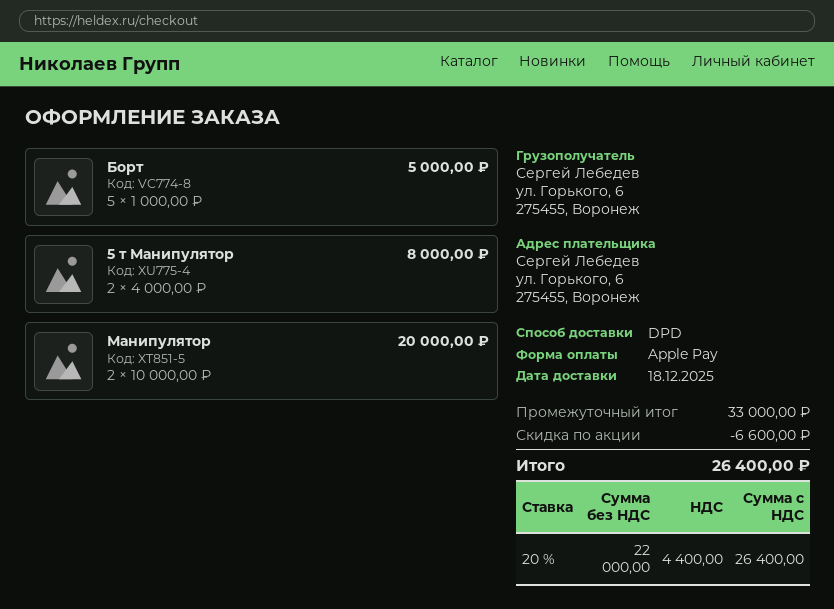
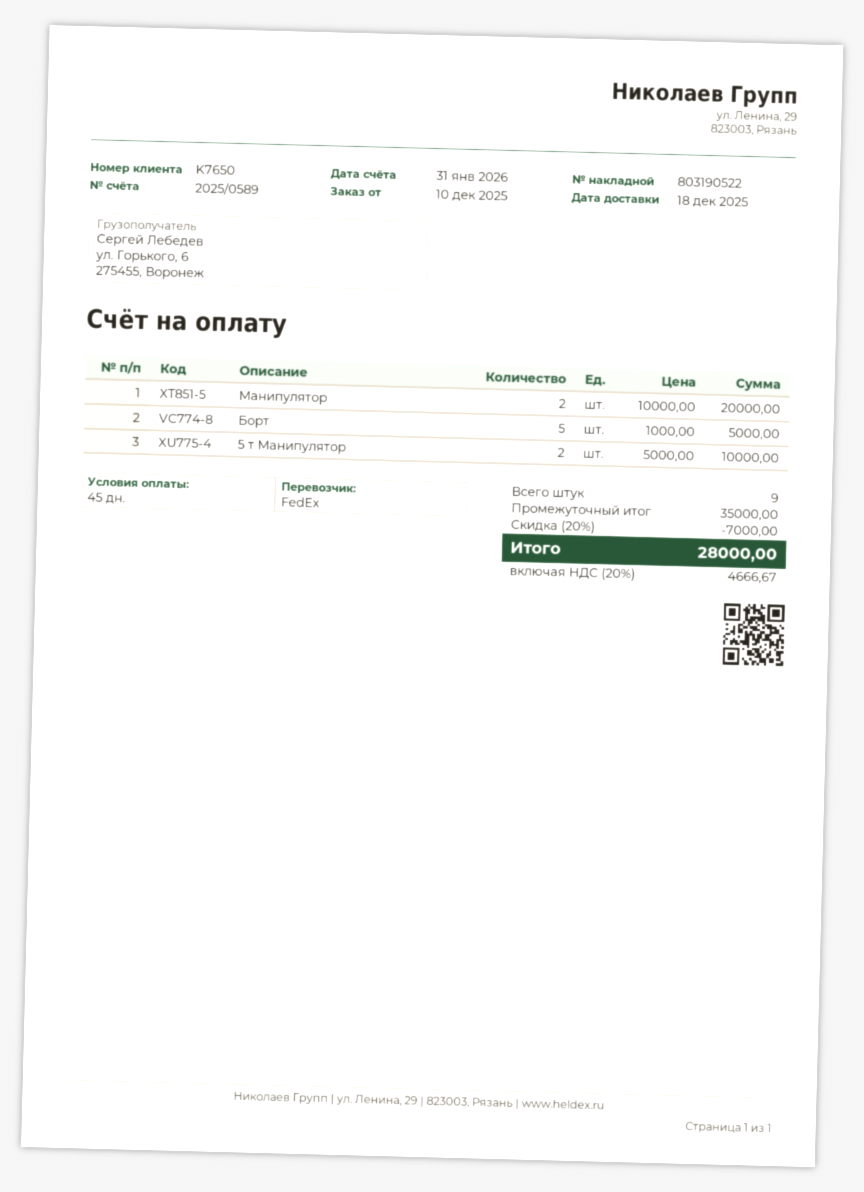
shipping method: DPD -> FedEx
5 т Манипулятор: 2 x 4000.00 = 8000.00 -> 2 x 5000.00 = 10000.00
subtotal: 33000.00 -> 35000.00
discount: 6600.00 -> 7000.00
tax: 20% = 4400.00 -> 20% = 4666.67
total: 26400.00 -> 28000.00

